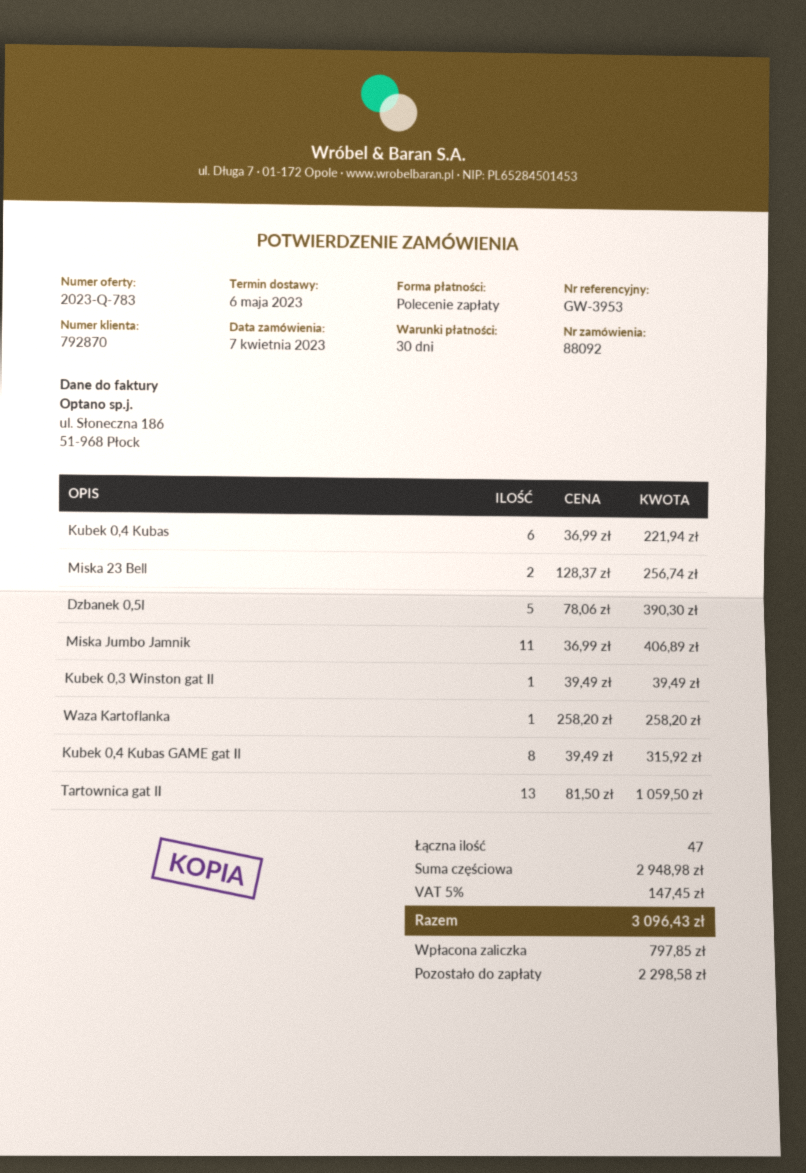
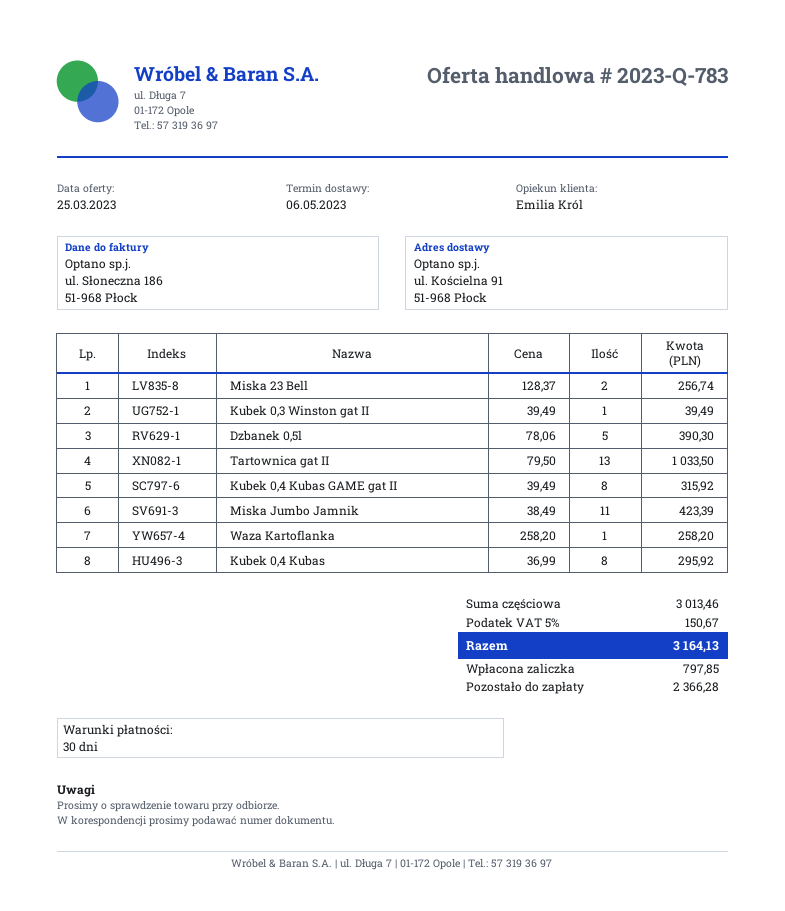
Kubek 0,4 Kubas: 6 x 36.99 = 221.94 -> 8 x 36.99 = 295.92
Miska Jumbo Jamnik: 11 x 36.99 = 406.89 -> 11 x 38.49 = 423.39
Tartownica gat II: 13 x 81.50 = 1059.50 -> 13 x 79.50 = 1033.50
subtotal: 2948.98 -> 3013.46
tax: 5% = 147.45 -> 5% = 150.67
total: 3096.43 -> 3164.13
balance: 2298.58 -> 2366.28

